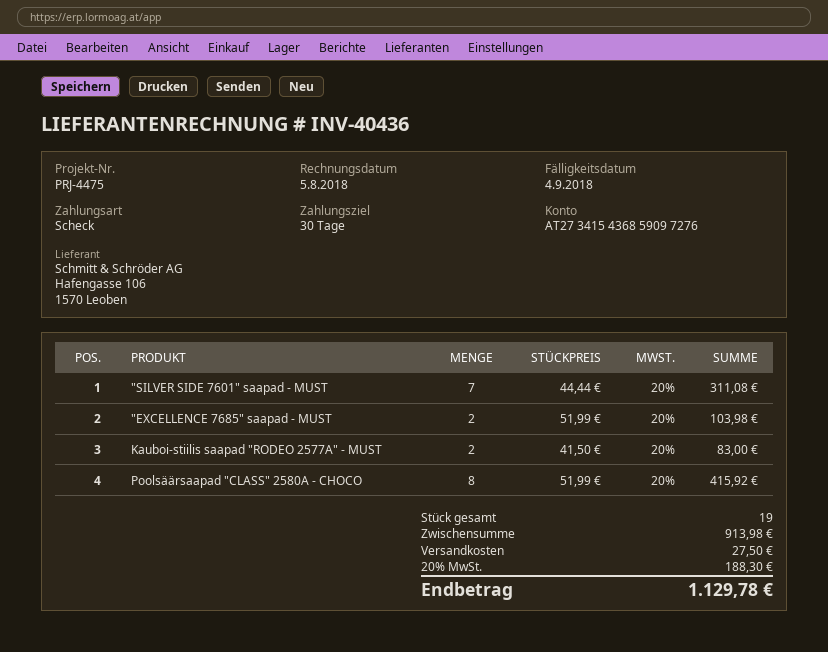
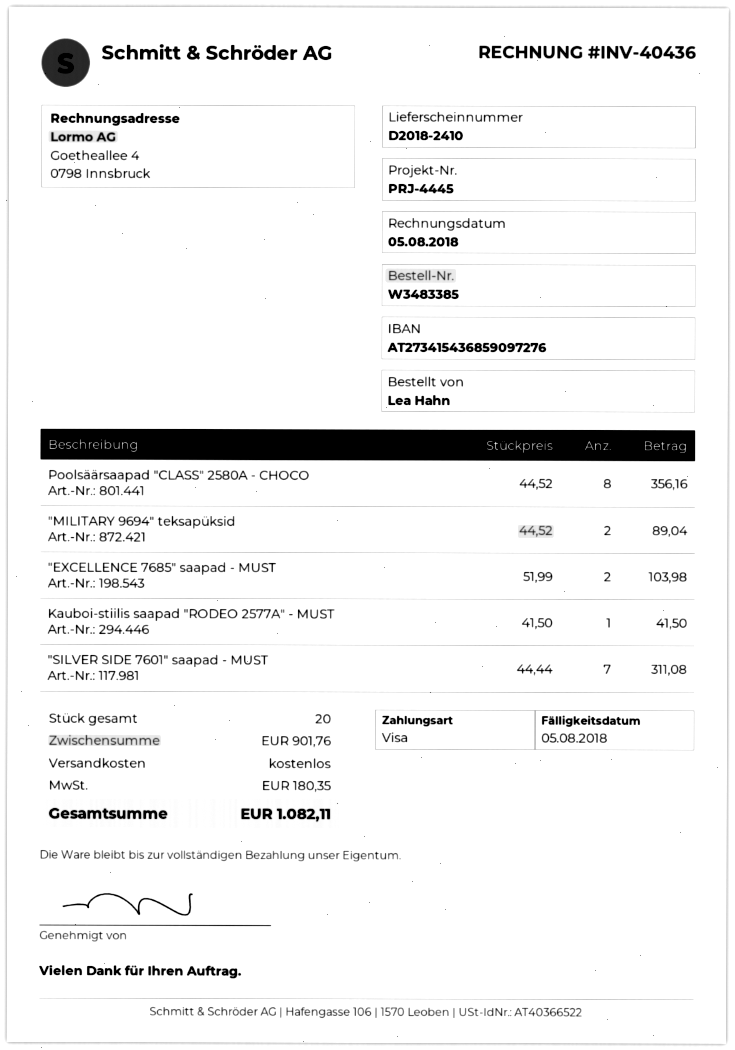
due date: 2018-09-04 -> 2018-08-05
reference: PRJ-4475 -> PRJ-4445
payment method: cheque -> Visa
Kauboi-stiilis saapad "RODEO 2577A" - MUST: 2 x 41.50 = 83.00 -> 1 x 41.50 = 41.50
Poolsäärsaapad "CLASS" 2580A - CHOCO: 8 x 51.99 = 415.92 -> 8 x 44.52 = 356.16
"MILITARY 9694" teksapüksid: none -> 2 x 44.52 = 89.04
total quantity: 19 -> 20
subtotal: 913.98 -> 901.76
shipping: 27.50 -> 0.00
tax: 188.30 -> 180.35
total: 1129.78 -> 1082.11

